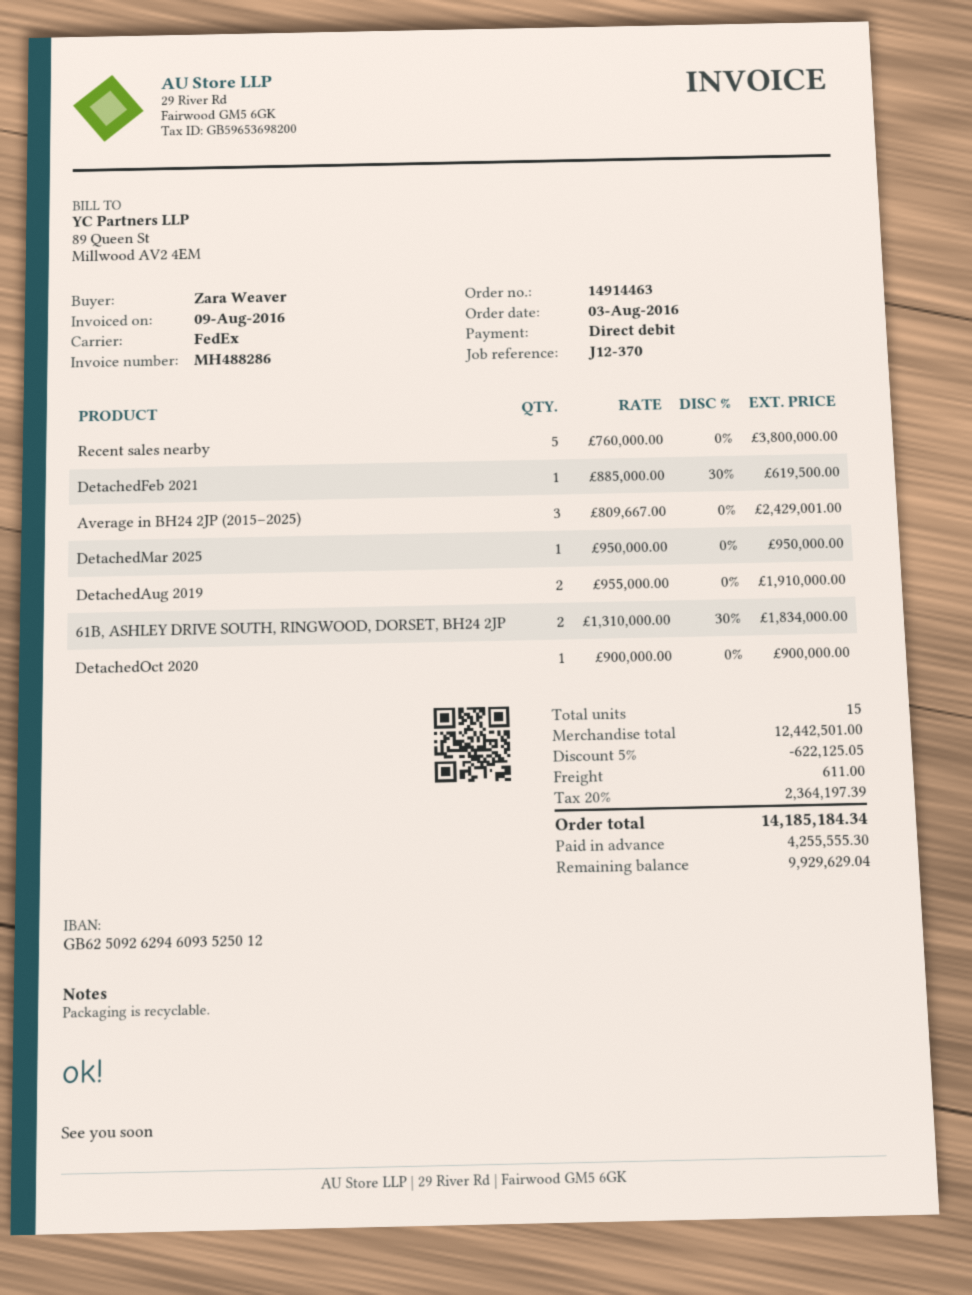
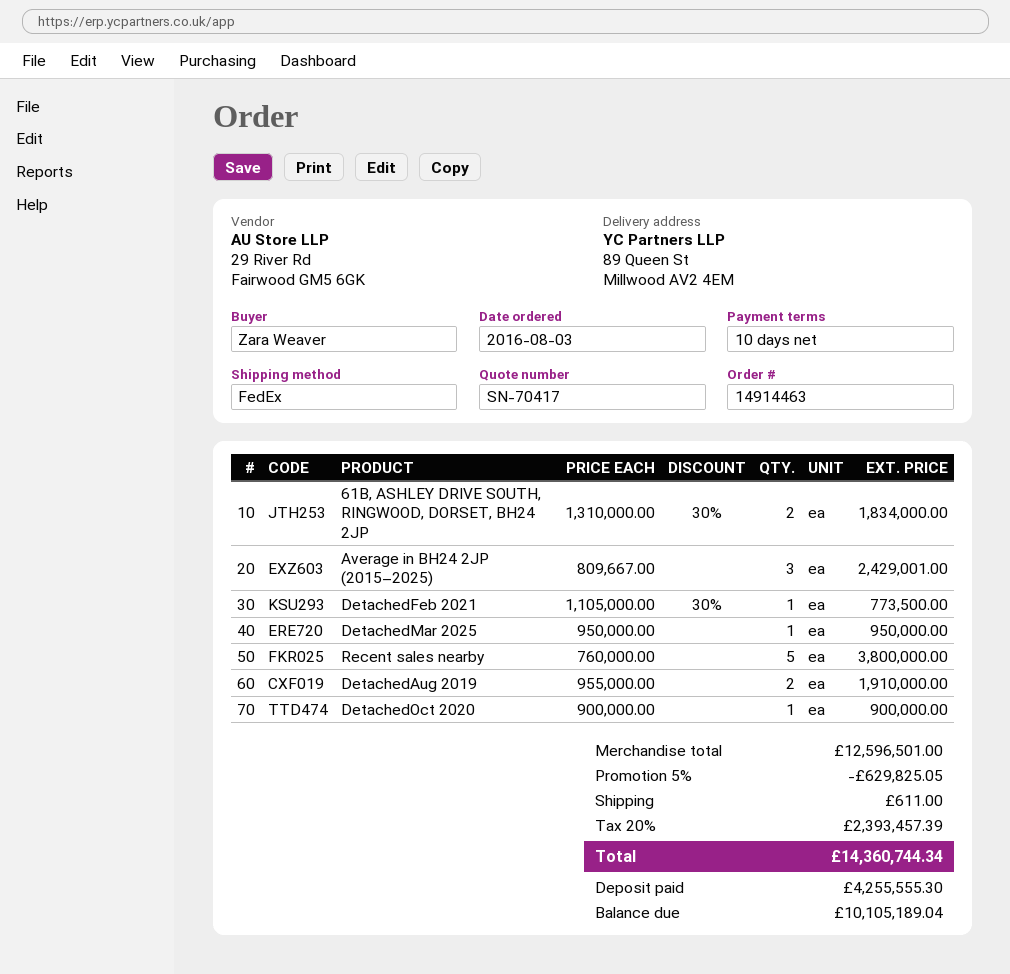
DetachedFeb 2021: 1 x 885000.00 - 30% = 619500.00 -> 1 x 1105000.00 - 30% = 773500.00
subtotal: 12442501.00 -> 12596501.00
discount: 5% = 622125.05 -> 5% = 629825.05
tax: 20% = 2364197.39 -> 20% = 2393457.39
total: 14185184.34 -> 14360744.34
balance: 9929629.04 -> 10105189.04

